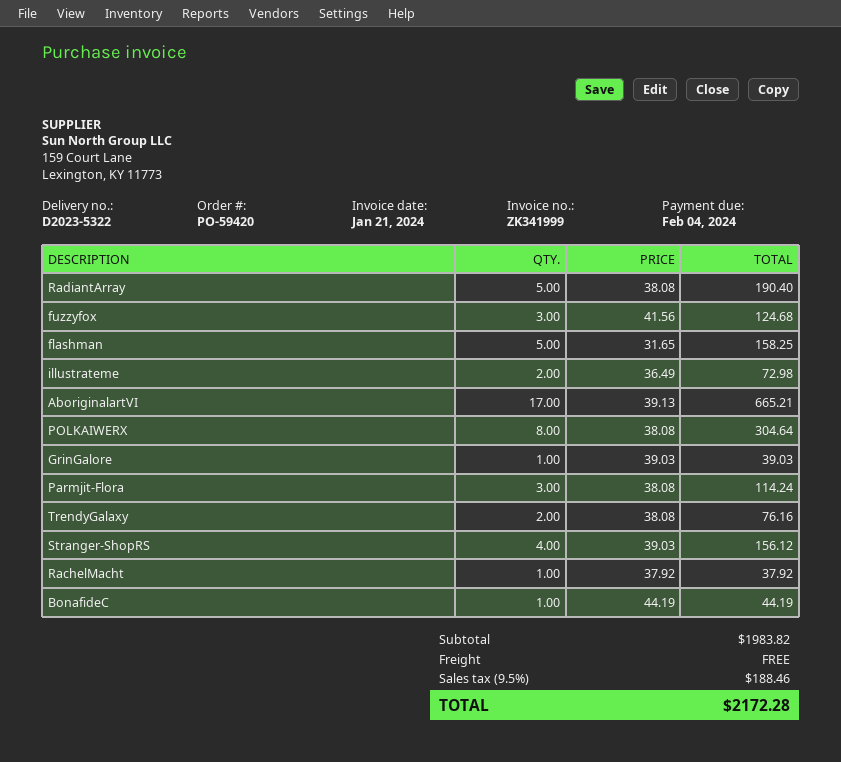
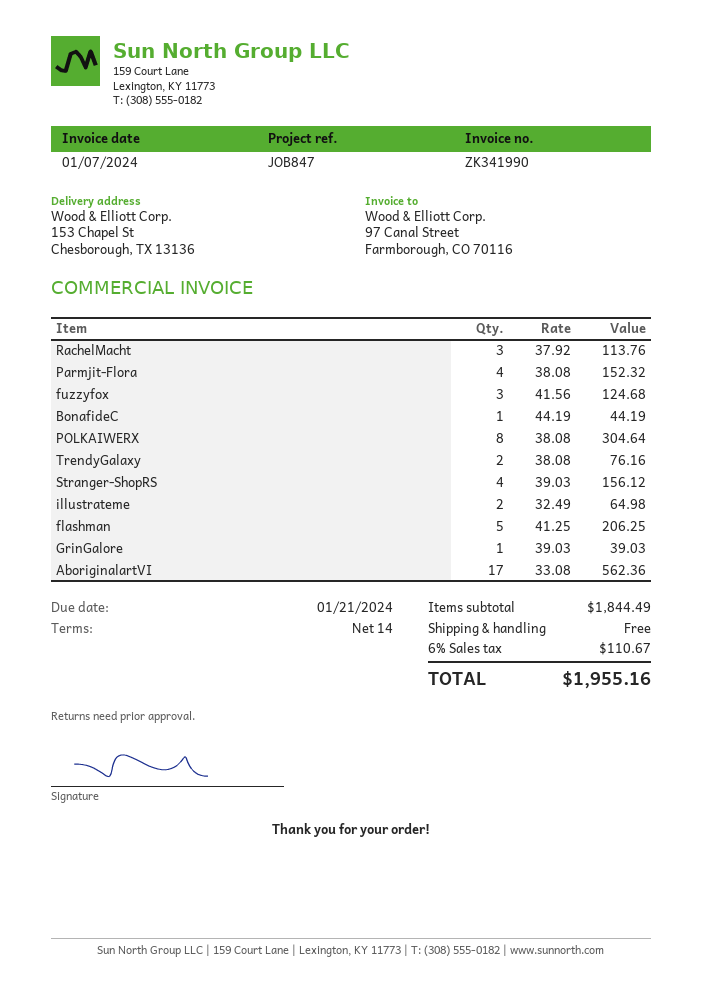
invoice number: ZK341999 -> ZK341990
invoice date: 2024-01-21 -> 2024-01-07
due date: 2024-02-04 -> 2024-01-21
RadiantArray: 5 x 38.08 = 190.40 -> none
flashman: 5 x 31.65 = 158.25 -> 5 x 41.25 = 206.25
illustrateme: 2 x 36.49 = 72.98 -> 2 x 32.49 = 64.98
AboriginalartVI: 17 x 39.13 = 665.21 -> 17 x 33.08 = 562.36
Parmjit-Flora: 3 x 38.08 = 114.24 -> 4 x 38.08 = 152.32
RachelMacht: 1 x 37.92 = 37.92 -> 3 x 37.92 = 113.76
subtotal: 1983.82 -> 1844.49
tax: 9.5% = 188.46 -> 6% = 110.67
total: 2172.28 -> 1955.16

